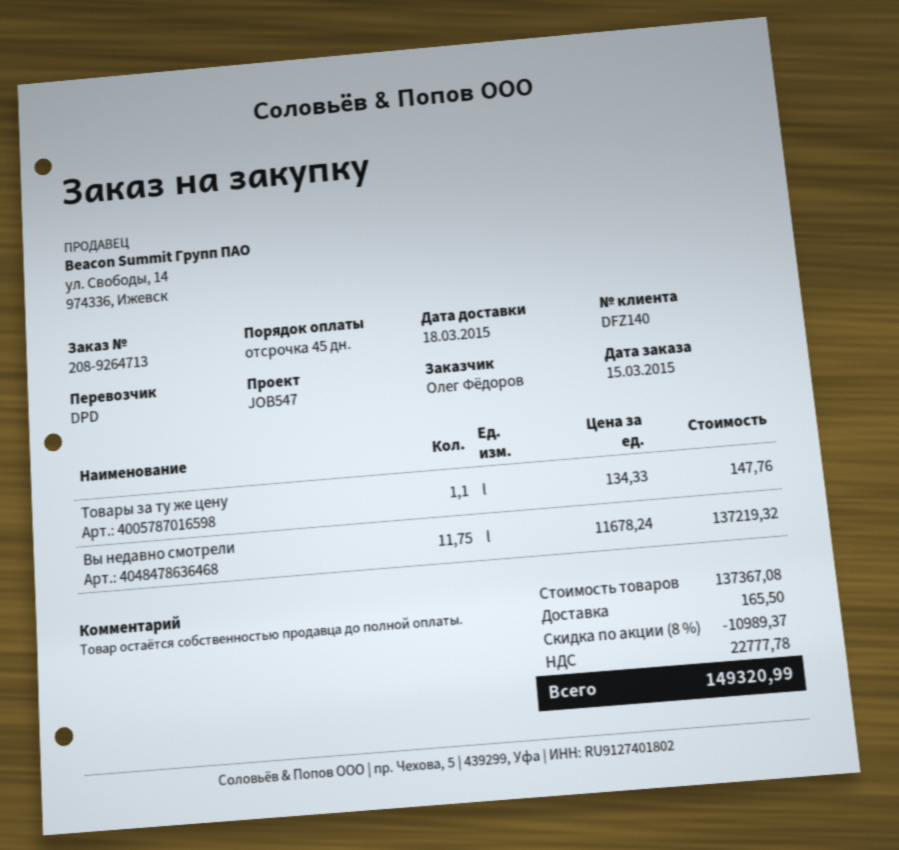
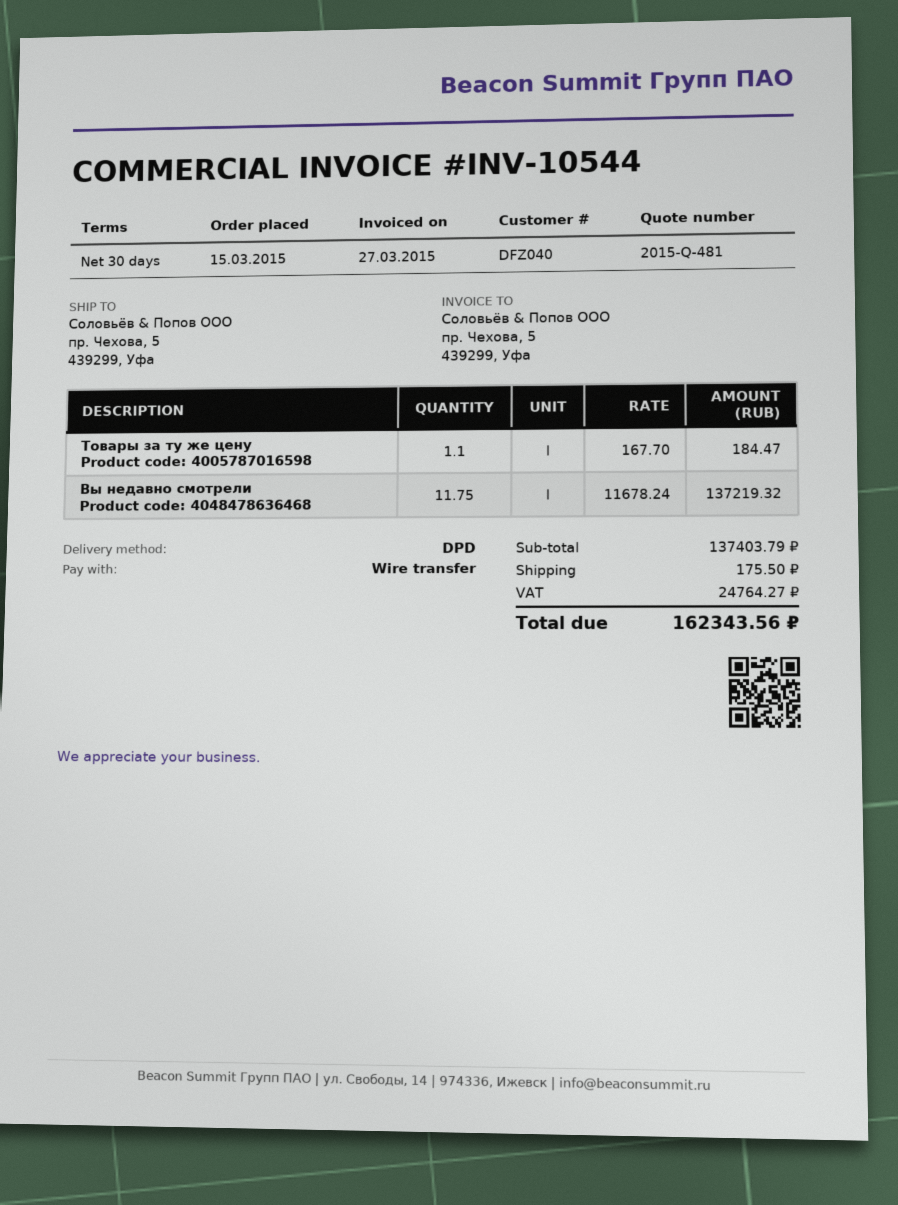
payment terms: 45 days -> 30 days
customer number: DFZ140 -> DFZ040
Товары за ту же цену: 1.1 x 134.33 = 147.76 -> 1.1 x 167.70 = 184.47
subtotal: 137367.08 -> 137403.79
discount: 8% = 10989.37 -> none
shipping: 165.50 -> 175.50
tax: 22777.78 -> 24764.27
total: 149320.99 -> 162343.56

